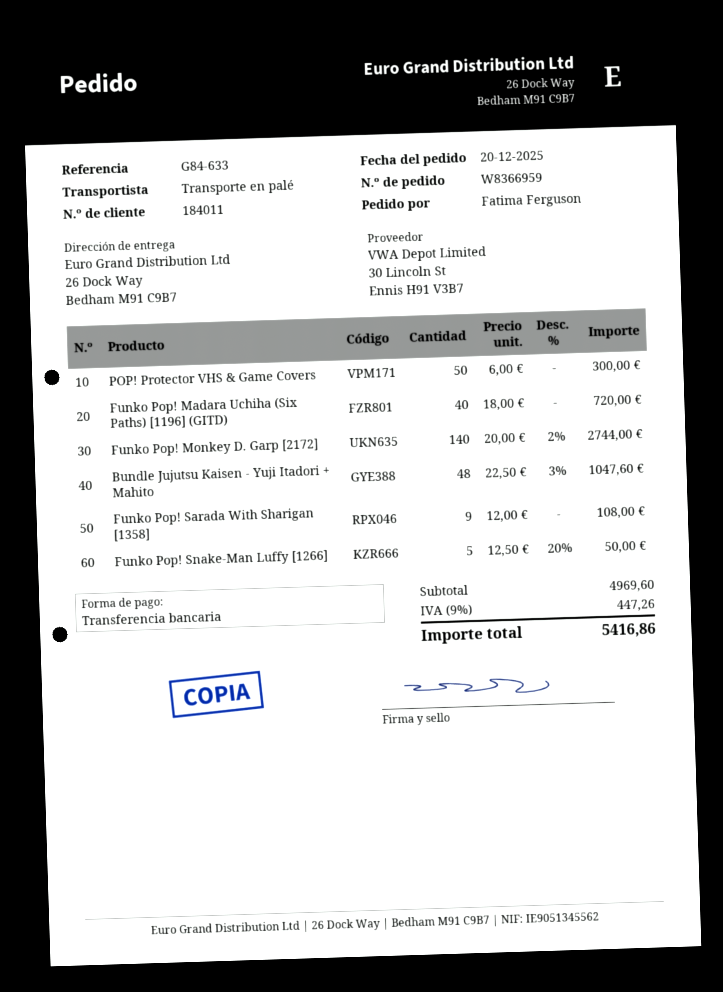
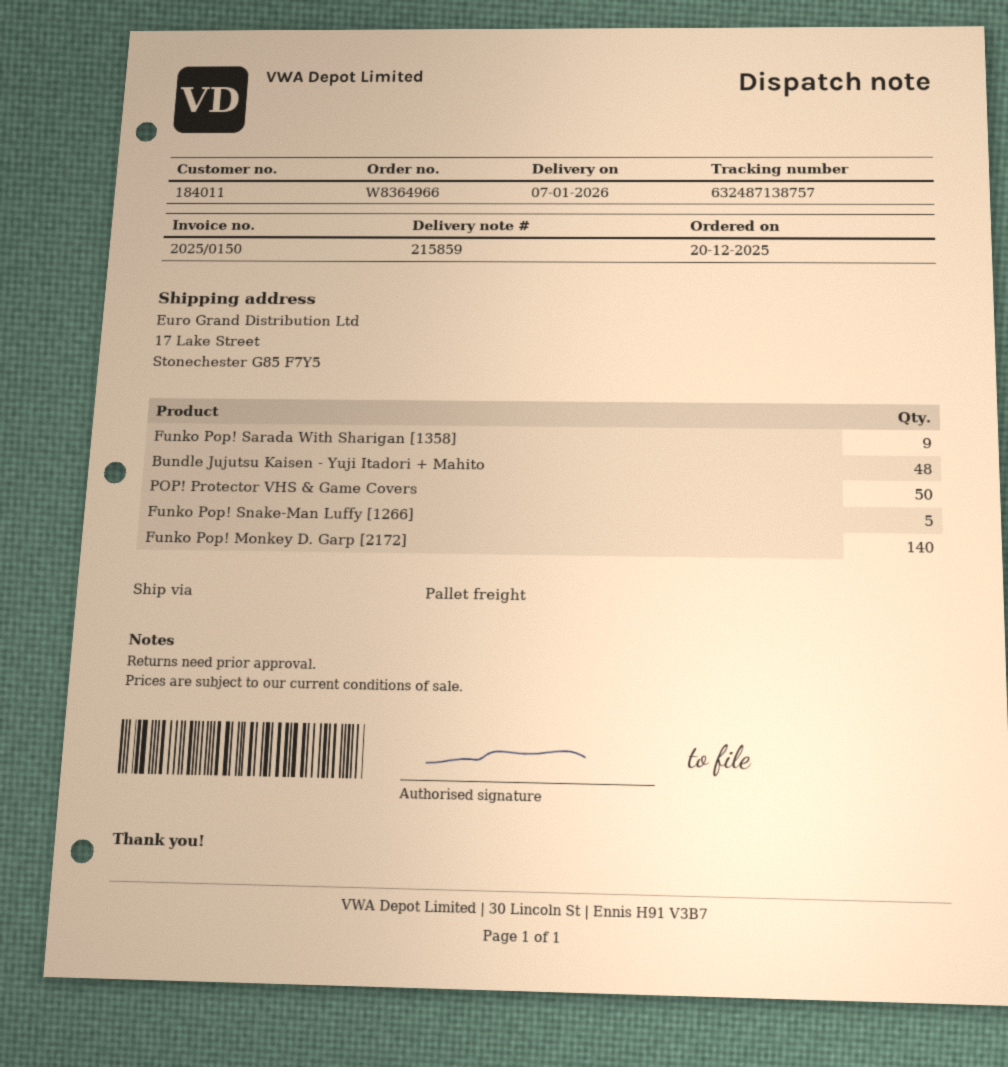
order number: W8366959 -> W8364966
ship to: 26 Dock Way, Bedham M91 C9B7 -> 17 Lake Street, Stonechester G85 F7Y5
Funko Pop! Madara Uchiha (Six Paths) [1196] (GITD): 40 -> none

